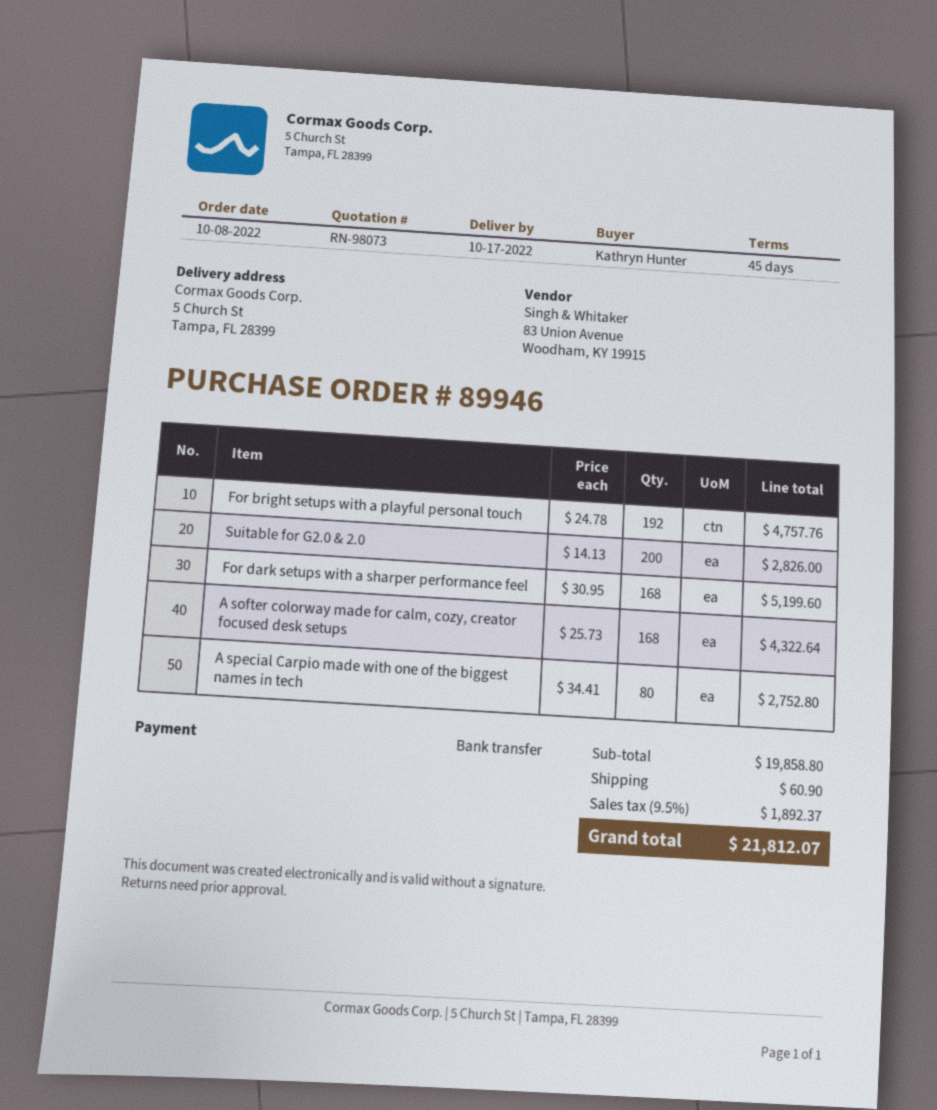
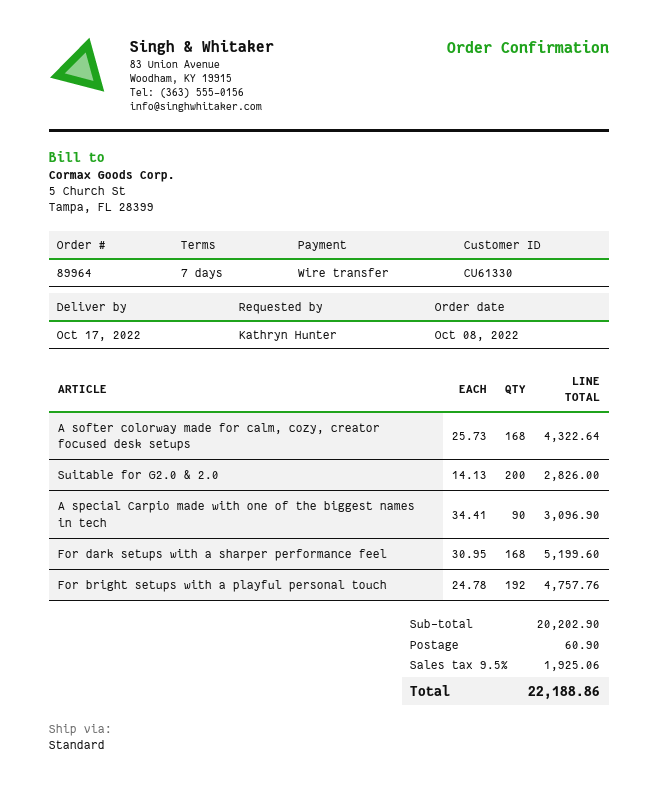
order number: 89946 -> 89964
payment terms: 45 days -> 7 days
A special Carpio made with one of the biggest names in tech: 80 x 34.41 = 2752.80 -> 90 x 34.41 = 3096.90
subtotal: 19858.80 -> 20202.90
tax: 9.5% = 1892.37 -> 9.5% = 1925.06
total: 21812.07 -> 22188.86

